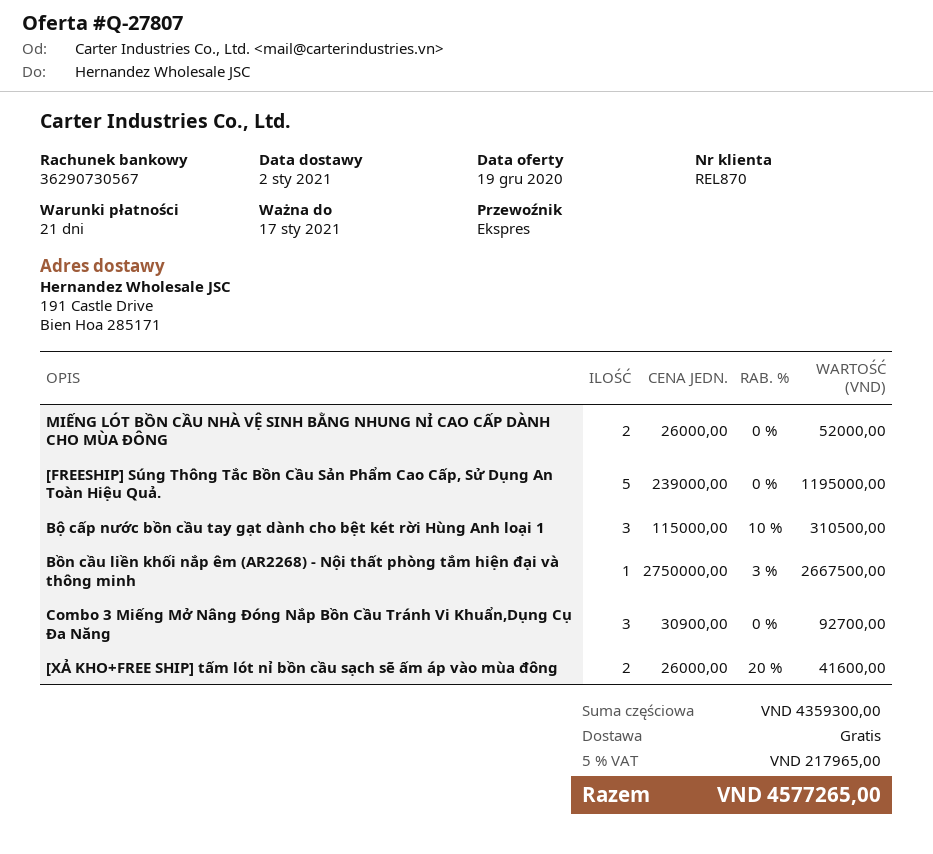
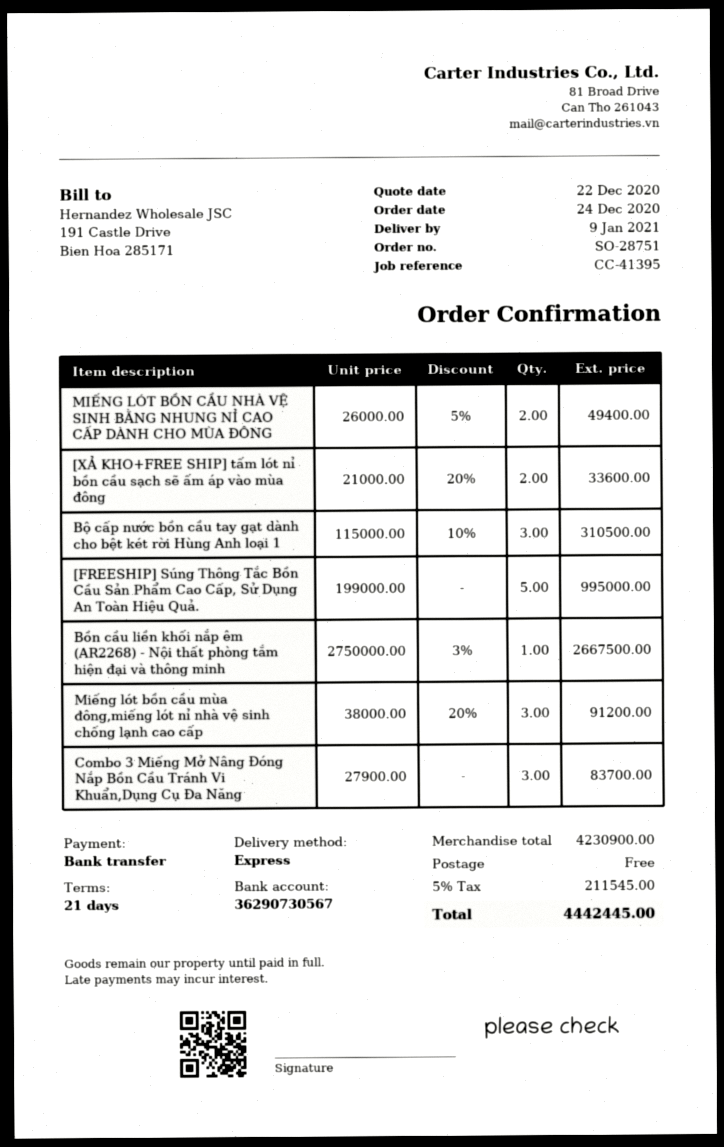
quote date: 2020-12-19 -> 2020-12-22
delivery date: 2021-01-02 -> 2021-01-09
MIẾNG LÓT BỒN CẦU NHÀ VỆ SINH BẰNG NHUNG NỈ CAO CẤP DÀNH CHO MÙA ĐÔNG: 2 x 26000.00 = 52000.00 -> 2 x 26000.00 - 5% = 49400.00
[FREESHIP] Súng Thông Tắc Bồn Cầu Sản Phẩm Cao Cấp, Sử Dụng An Toàn Hiệu Quả.: 5 x 239000.00 = 1195000.00 -> 5 x 199000.00 = 995000.00
Combo 3 Miếng Mở Nâng Đóng Nắp Bồn Cầu Tránh Vi Khuẩn,Dụng Cụ Đa Năng: 3 x 30900.00 = 92700.00 -> 3 x 27900.00 = 83700.00
[XẢ KHO+FREE SHIP] tấm lót nỉ bồn cầu sạch sẽ ấm áp vào mùa đông: 2 x 26000.00 - 20% = 41600.00 -> 2 x 21000.00 - 20% = 33600.00
Miếng lót bồn cầu mùa đông,miếng lót nỉ nhà vệ sinh chống lạnh cao cấp: none -> 3 x 38000.00 - 20% = 91200.00
subtotal: 4359300.00 -> 4230900.00
tax: 5% = 217965.00 -> 5% = 211545.00
total: 4577265.00 -> 4442445.00

